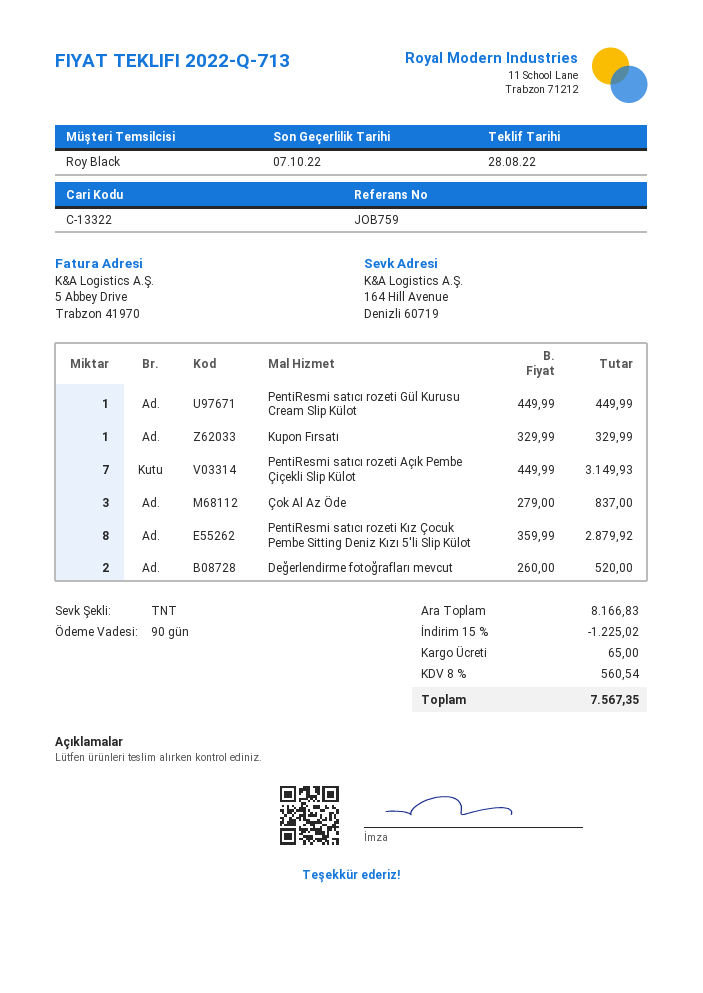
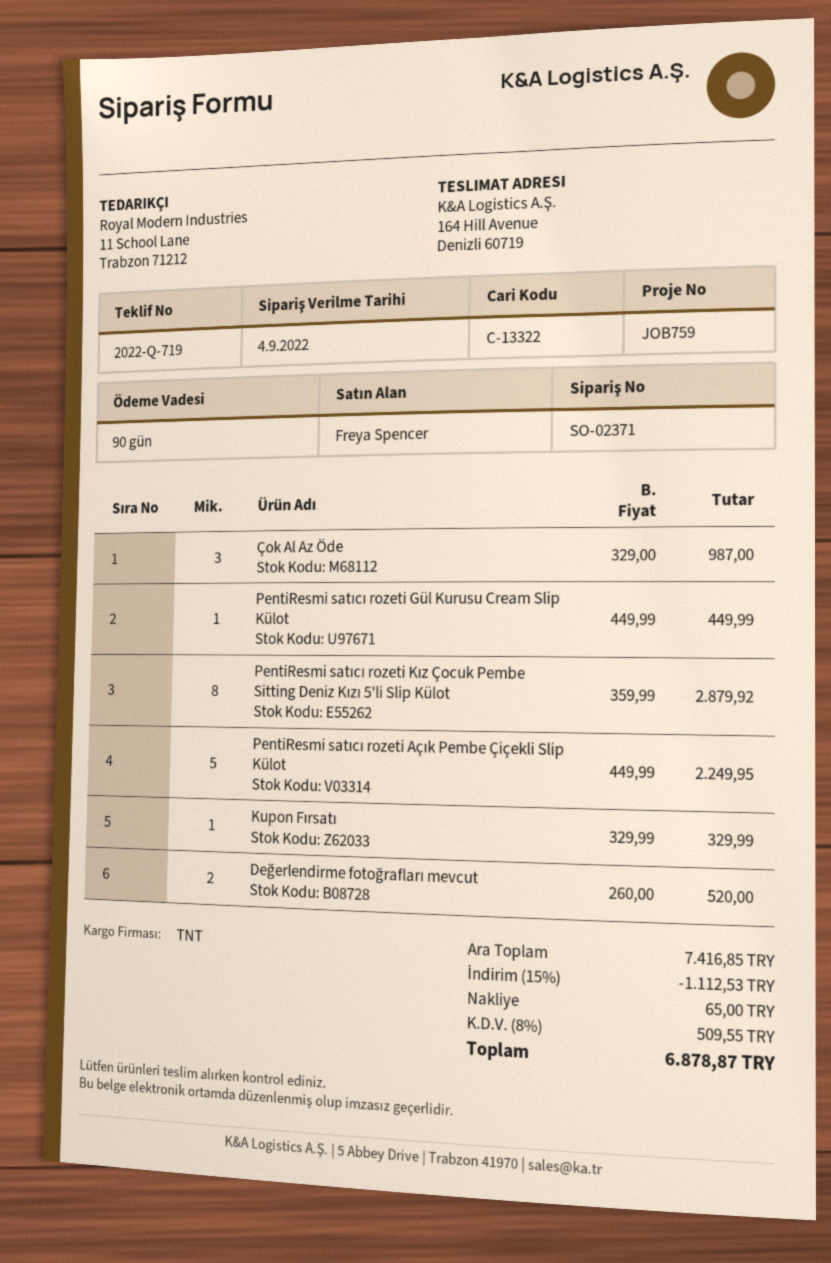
quote number: 2022-Q-713 -> 2022-Q-719
PentiResmi satıcı rozeti Açık Pembe Çiçekli Slip Külot: 7 x 449.99 = 3149.93 -> 5 x 449.99 = 2249.95
Çok Al Az Öde: 3 x 279.00 = 837.00 -> 3 x 329.00 = 987.00
subtotal: 8166.83 -> 7416.85
discount: 15% = 1225.02 -> 15% = 1112.53
tax: 8% = 560.54 -> 8% = 509.55
total: 7567.35 -> 6878.87

